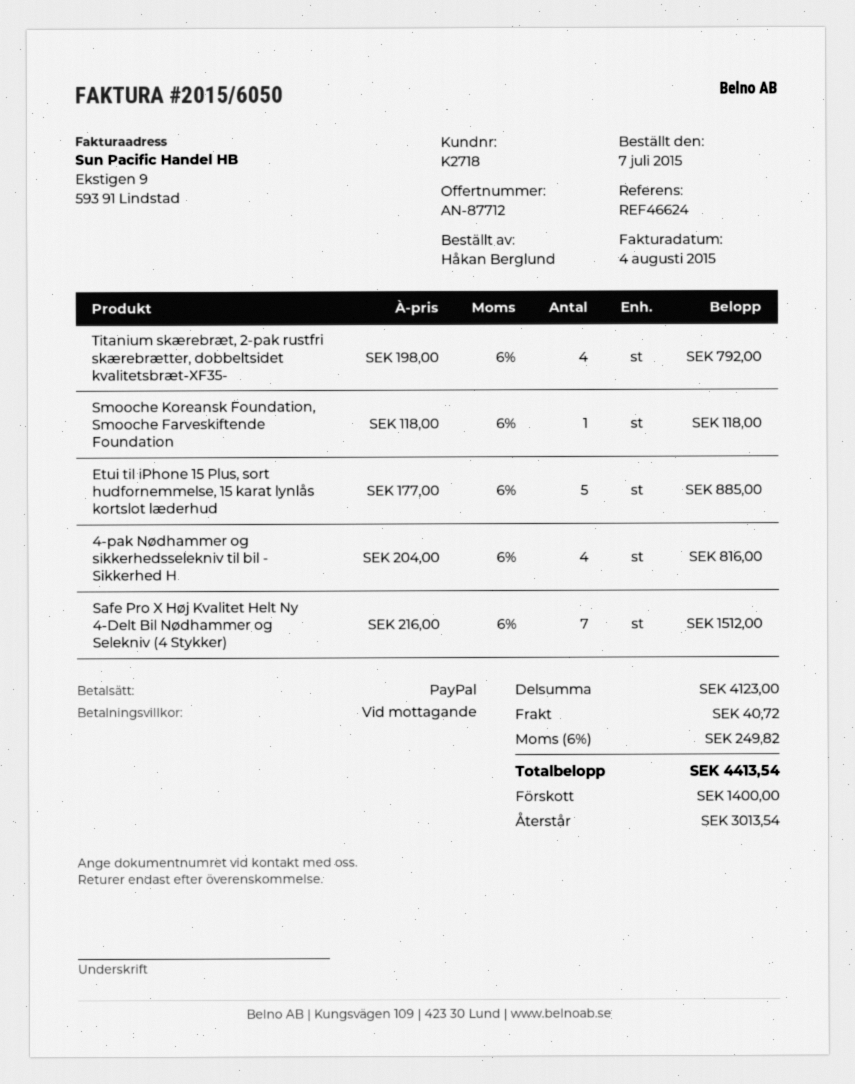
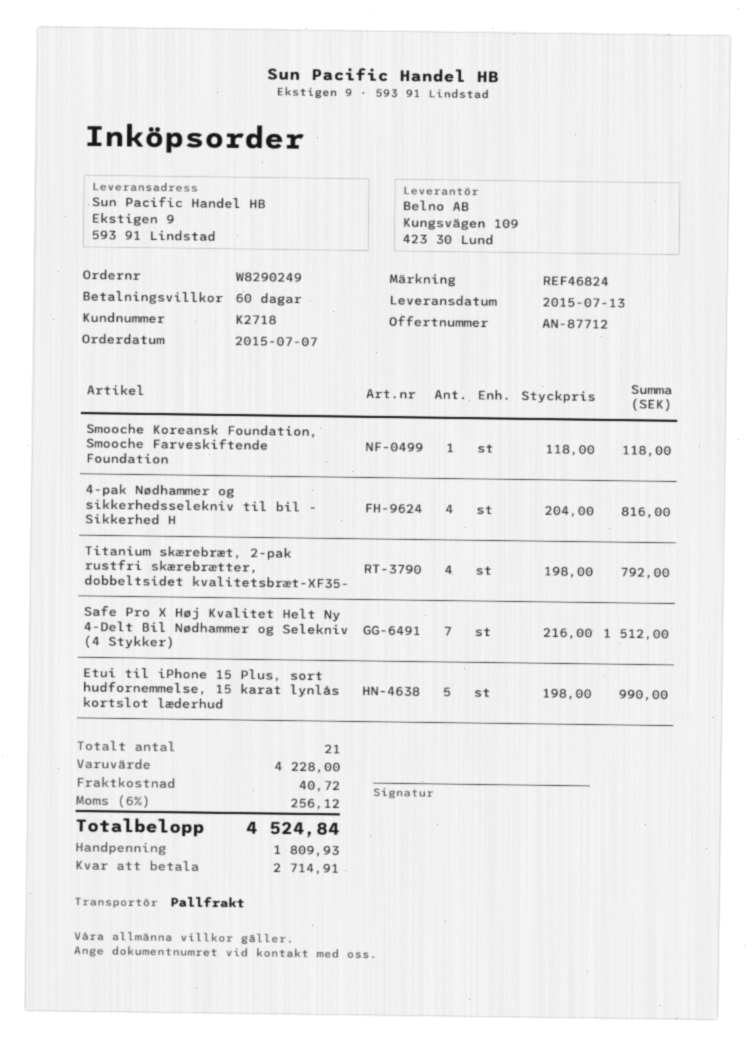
payment terms: on receipt -> 60 days
reference: REF46624 -> REF46824
Etui til iPhone 15 Plus, sort hudfornemmelse, 15 karat lynlås kortslot læderhud: 5 x 177.00 = 885.00 -> 5 x 198.00 = 990.00
subtotal: 4123.00 -> 4228.00
tax: 6% = 249.82 -> 6% = 256.12
total: 4413.54 -> 4524.84
deposit: 1400.00 -> 1809.93
balance: 3013.54 -> 2714.91

